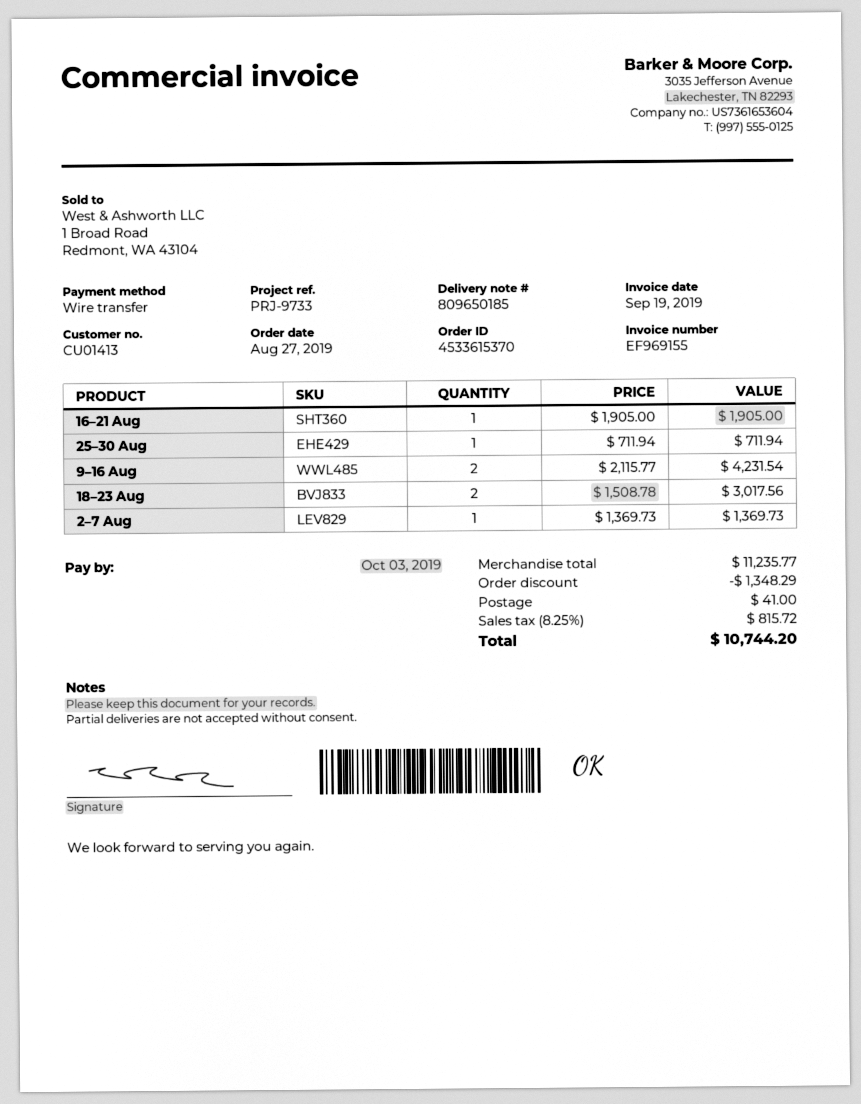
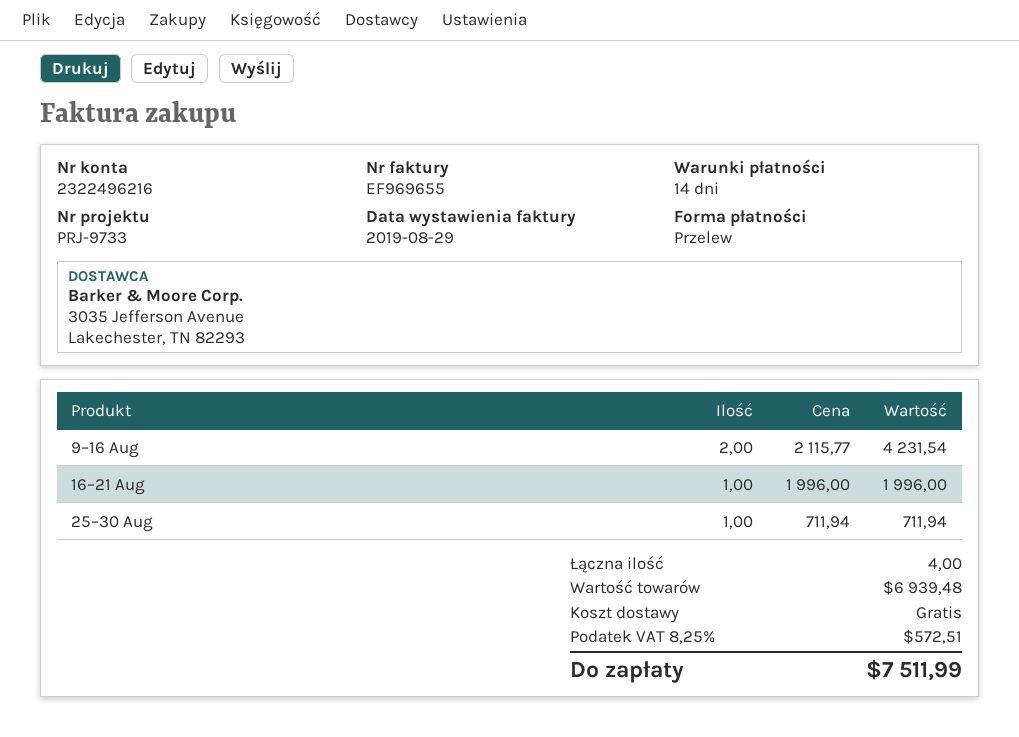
invoice number: EF969155 -> EF969655
invoice date: 2019-09-19 -> 2019-08-29
16–21 Aug: 1 x 1905.00 = 1905.00 -> 1 x 1996.00 = 1996.00
18–23 Aug: 2 x 1508.78 = 3017.56 -> none
2–7 Aug: 1 x 1369.73 = 1369.73 -> none
subtotal: 11235.77 -> 6939.48
discount: 1348.29 -> none
shipping: 41.00 -> 0.00
tax: 8.25% = 815.72 -> 8.25% = 572.51
total: 10744.20 -> 7511.99

